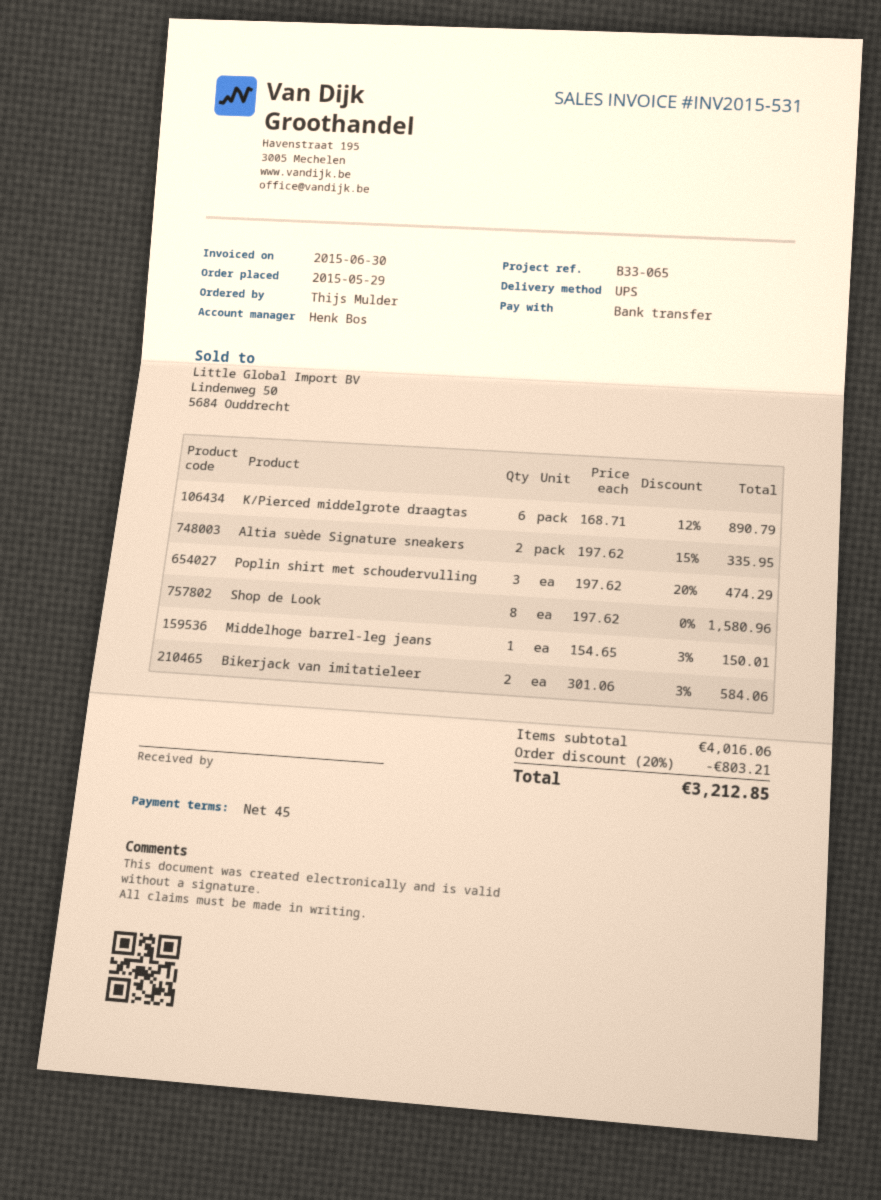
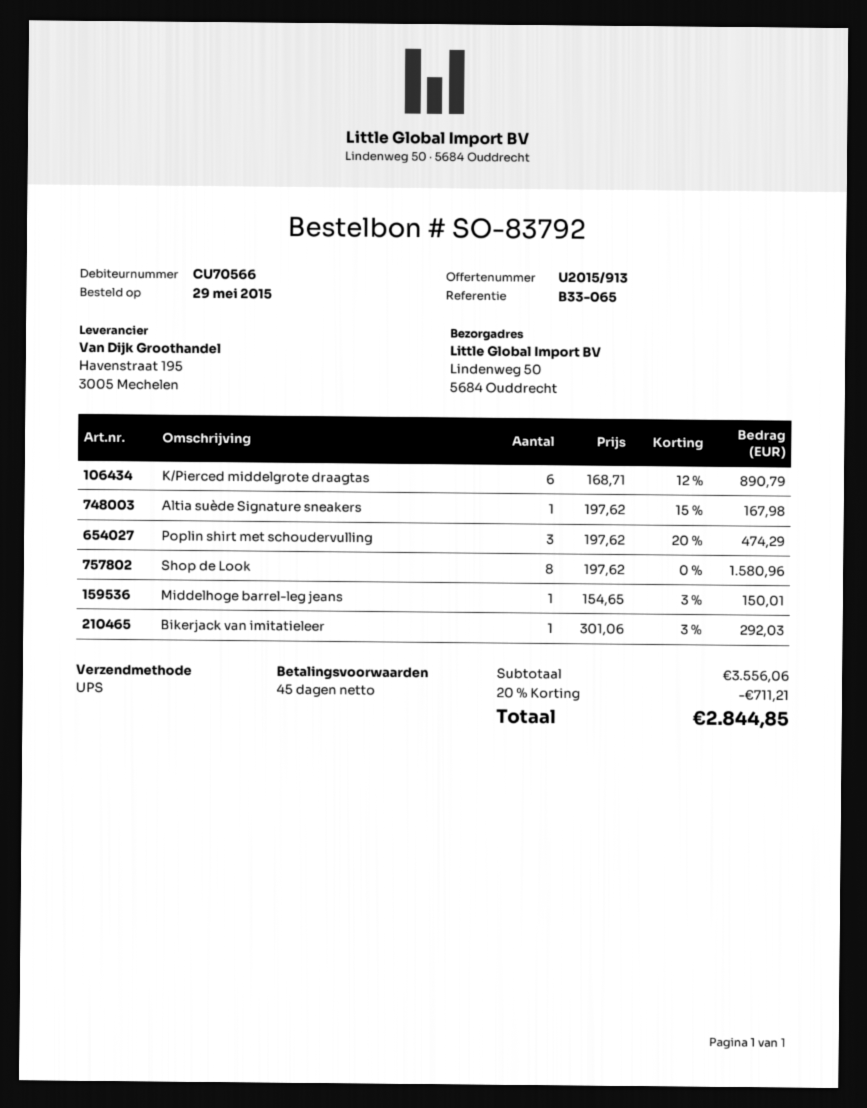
Altia suède Signature sneakers: 2 x 197.62 - 15% = 335.95 -> 1 x 197.62 - 15% = 167.98
Bikerjack van imitatieleer: 2 x 301.06 - 3% = 584.06 -> 1 x 301.06 - 3% = 292.03
subtotal: 4016.06 -> 3556.06
discount: 20% = 803.21 -> 20% = 711.21
total: 3212.85 -> 2844.85

